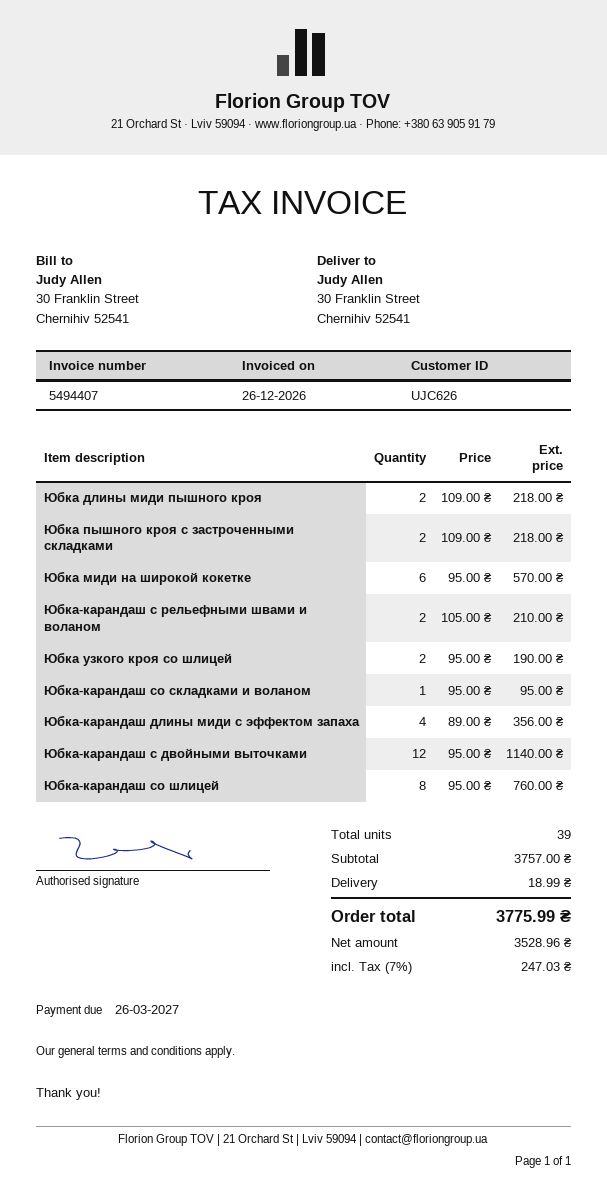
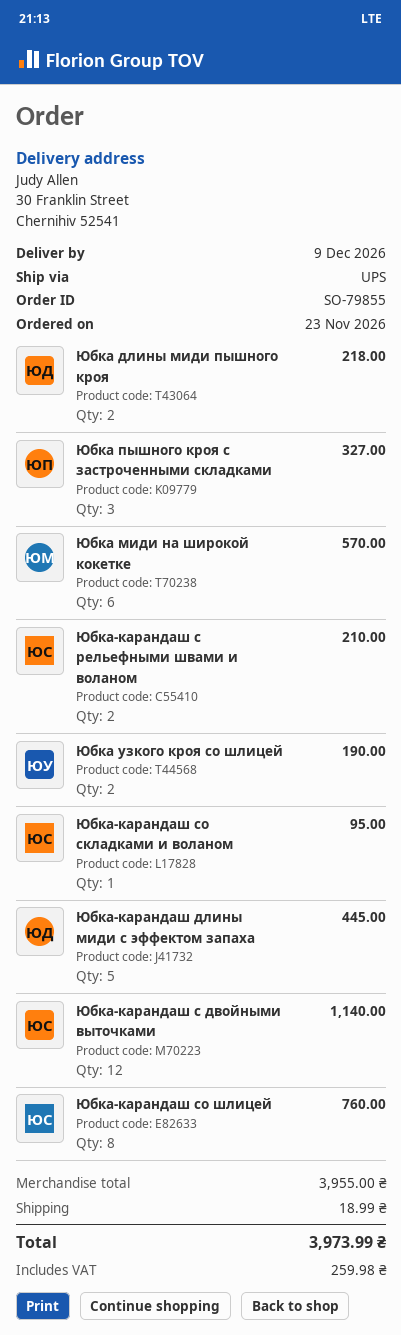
Юбка пышного кроя с застроченными складками: 2 for 218.00 -> 3 for 327.00
Юбка-карандаш длины миди с эффектом запаха: 4 for 356.00 -> 5 for 445.00
subtotal: 3757.00 -> 3955.00
tax: 247.03 -> 259.98
total: 3775.99 -> 3973.99

